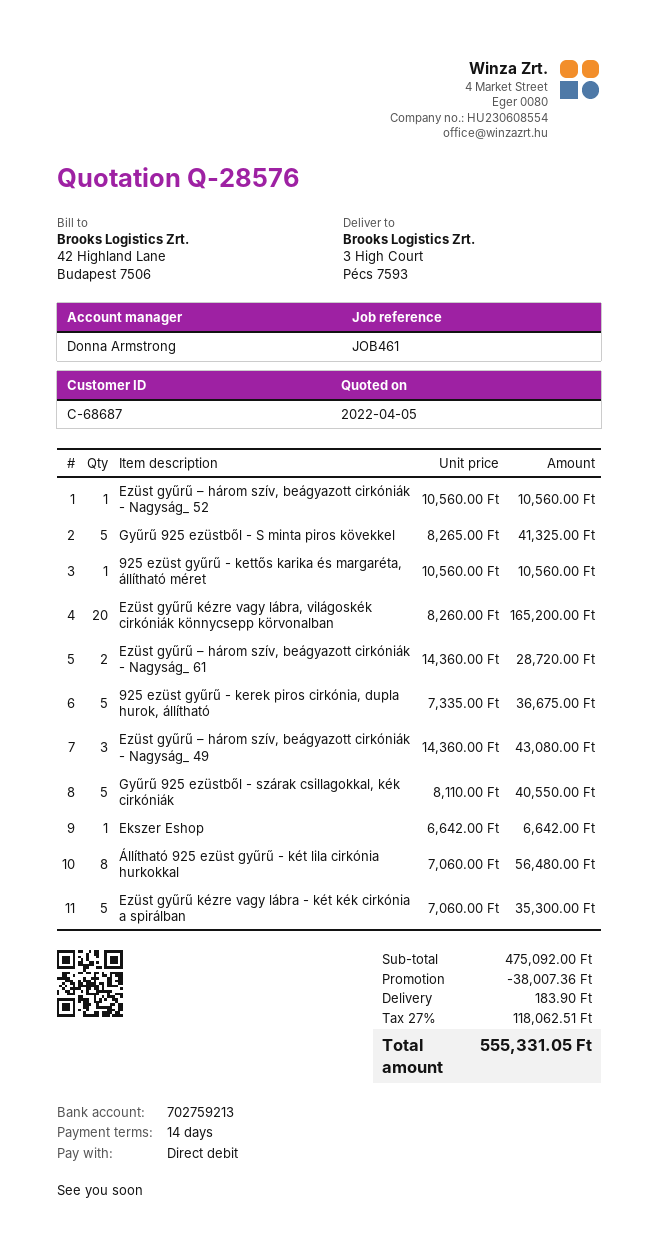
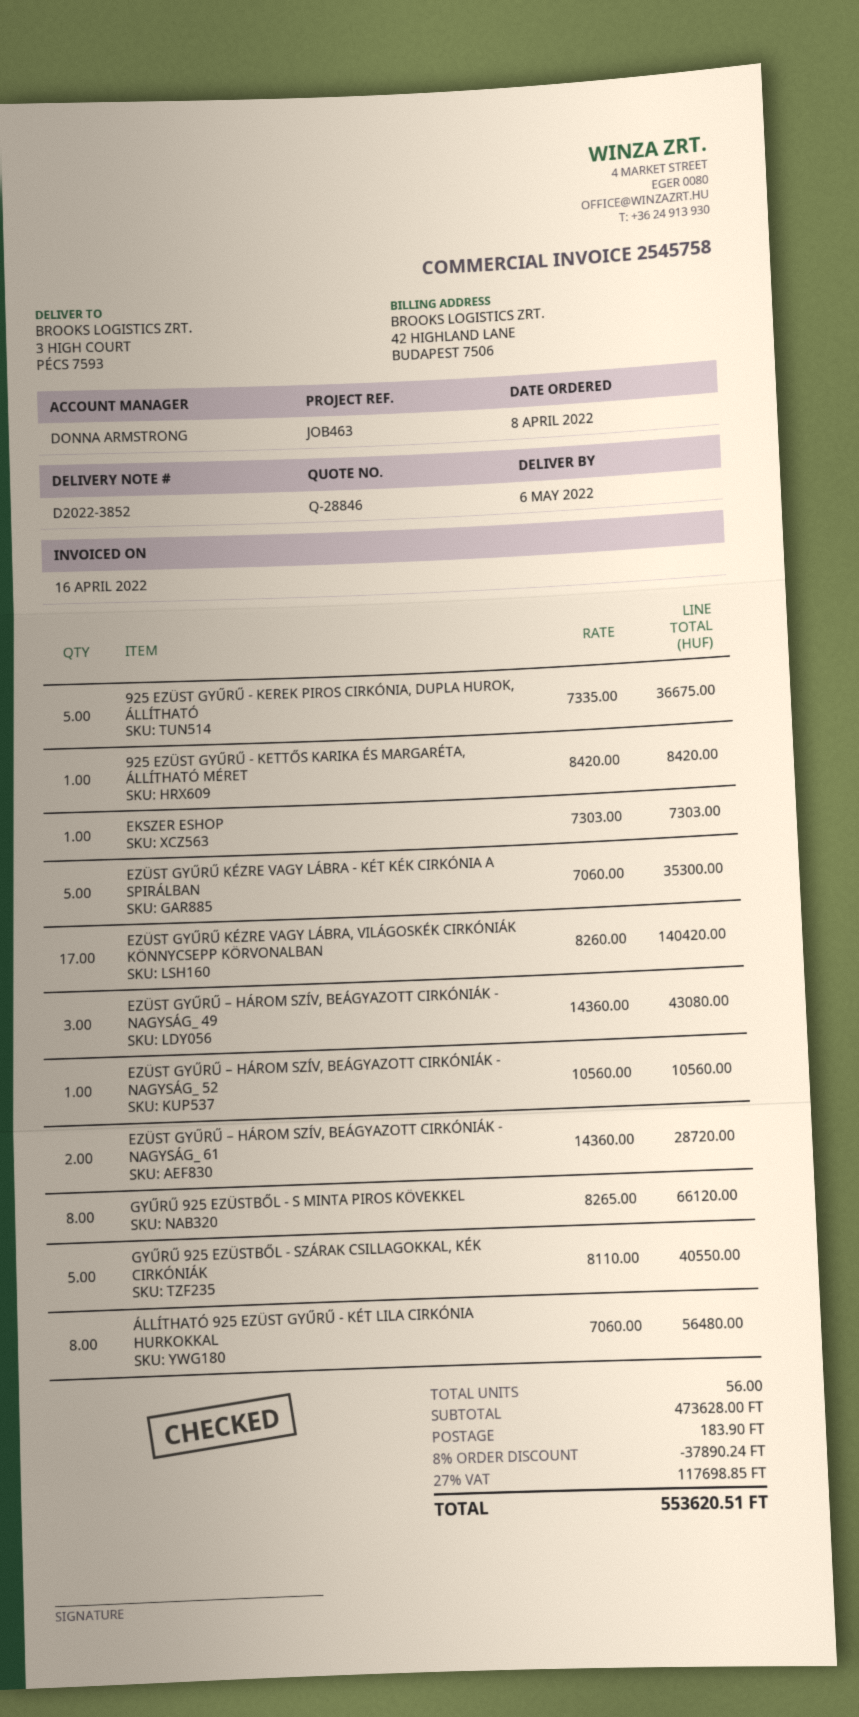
quote number: Q-28576 -> Q-28846
reference: JOB461 -> JOB463
Gyűrű 925 ezüstből - S minta piros kövekkel: 5 x 8265.00 = 41325.00 -> 8 x 8265.00 = 66120.00
925 ezüst gyűrű - kettős karika és margaréta, állítható méret: 1 x 10560.00 = 10560.00 -> 1 x 8420.00 = 8420.00
Ezüst gyűrű kézre vagy lábra, világoskék cirkóniák könnycsepp körvonalban: 20 x 8260.00 = 165200.00 -> 17 x 8260.00 = 140420.00
Ekszer Eshop: 1 x 6642.00 = 6642.00 -> 1 x 7303.00 = 7303.00
subtotal: 475092.00 -> 473628.00
discount: 38007.36 -> 37890.24
tax: 27% = 118062.51 -> 27% = 117698.85
total: 555331.05 -> 553620.51

